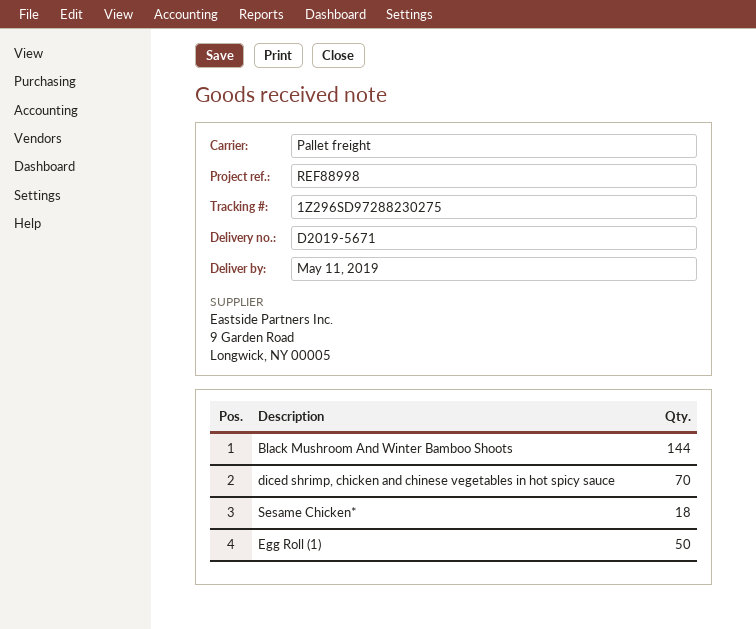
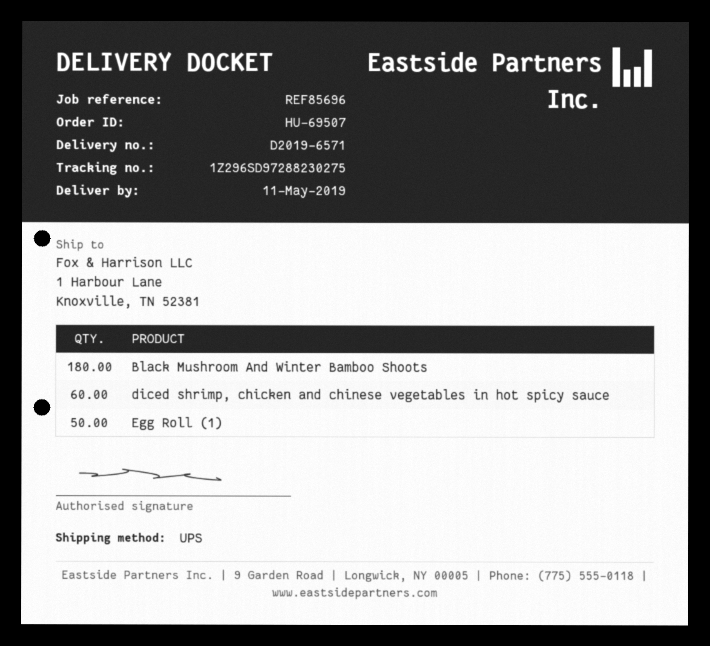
delivery note number: D2019-5671 -> D2019-6571
reference: REF88998 -> REF85696
shipping method: pallet freight -> UPS
Black Mushroom And Winter Bamboo Shoots: 144 -> 180
diced shrimp, chicken and chinese vegetables in hot spicy sauce: 70 -> 60
Sesame Chicken*: 18 -> none

